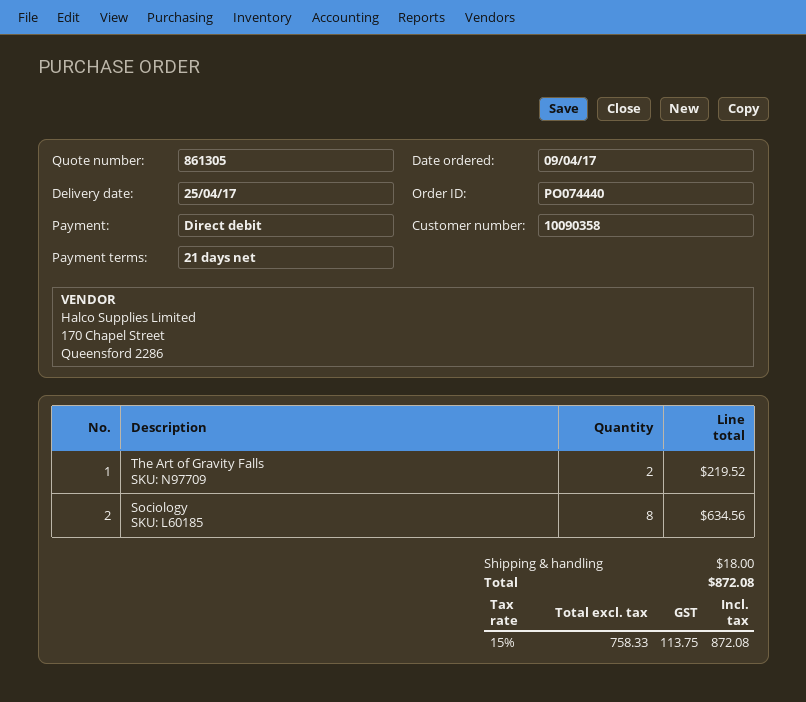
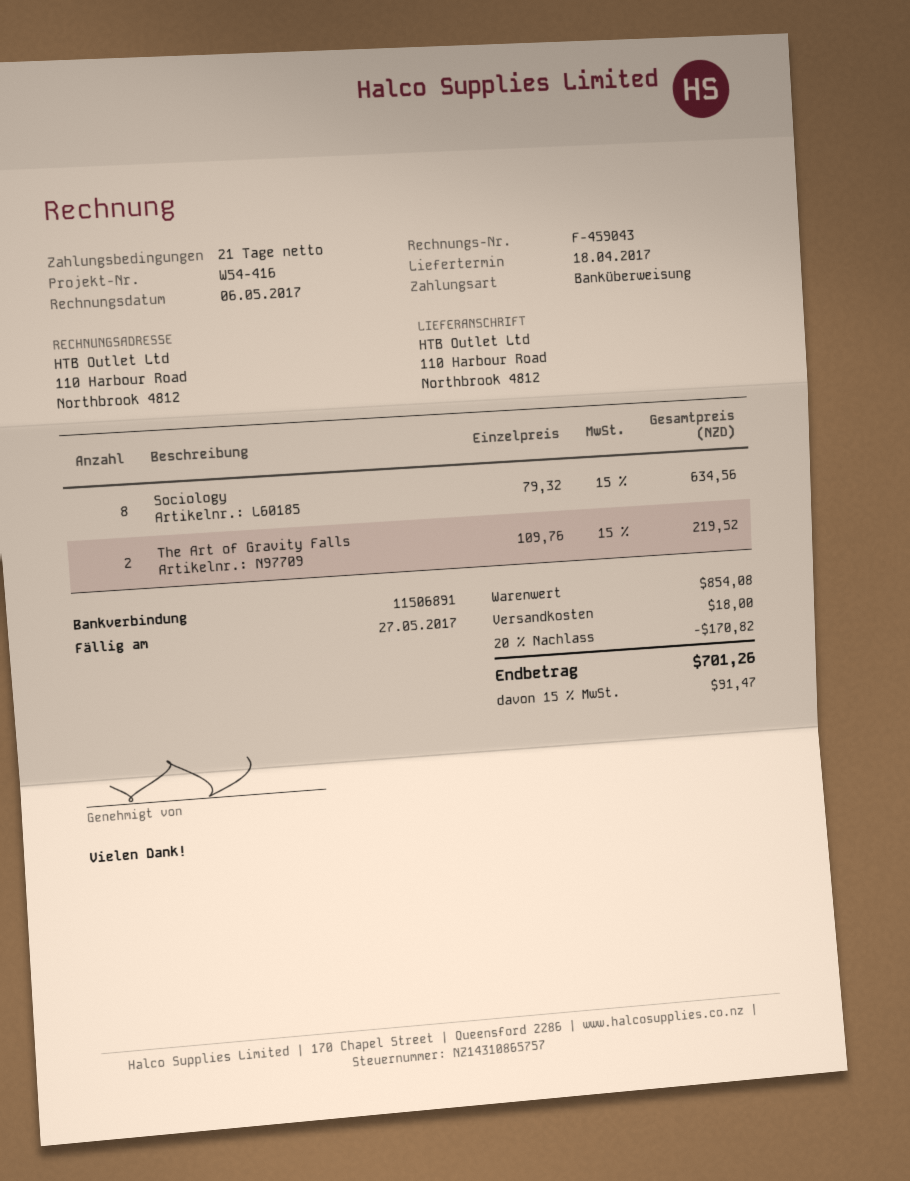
delivery date: 2017-04-25 -> 2017-04-18
payment method: direct debit -> bank transfer
discount: none -> 20% = 170.82
tax: 15% = 113.75 -> 15% = 91.47
total: 872.08 -> 701.26

